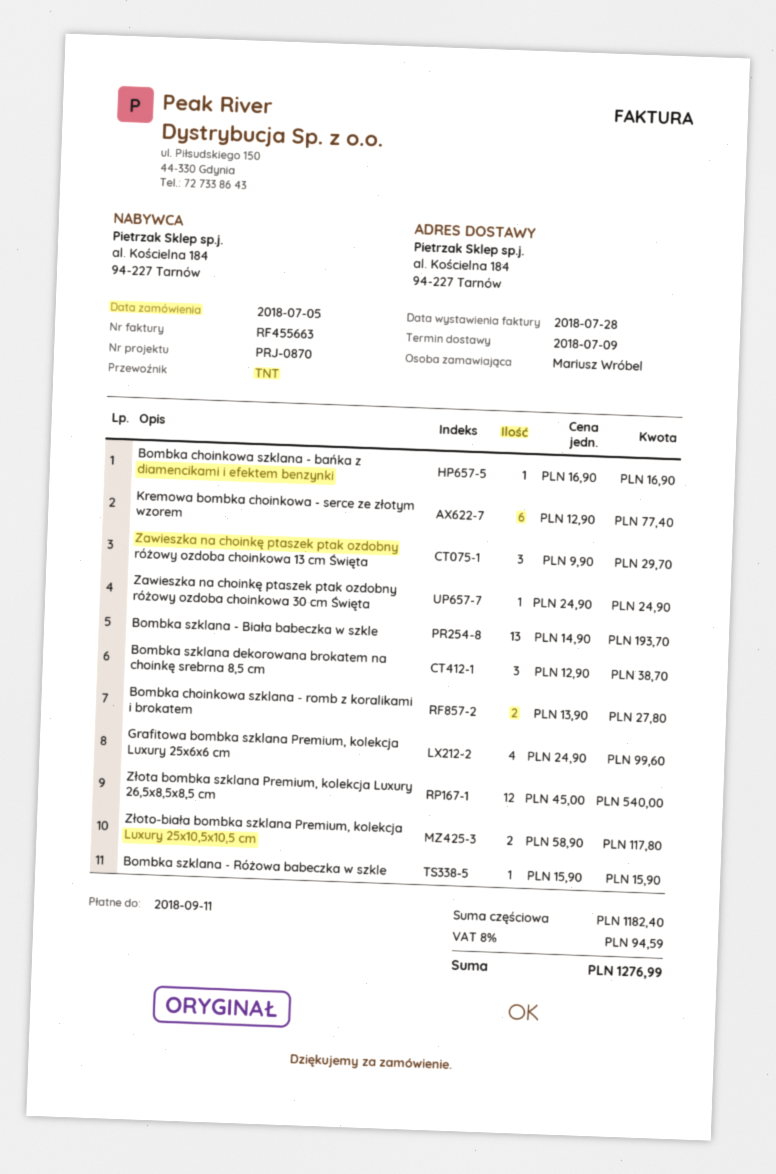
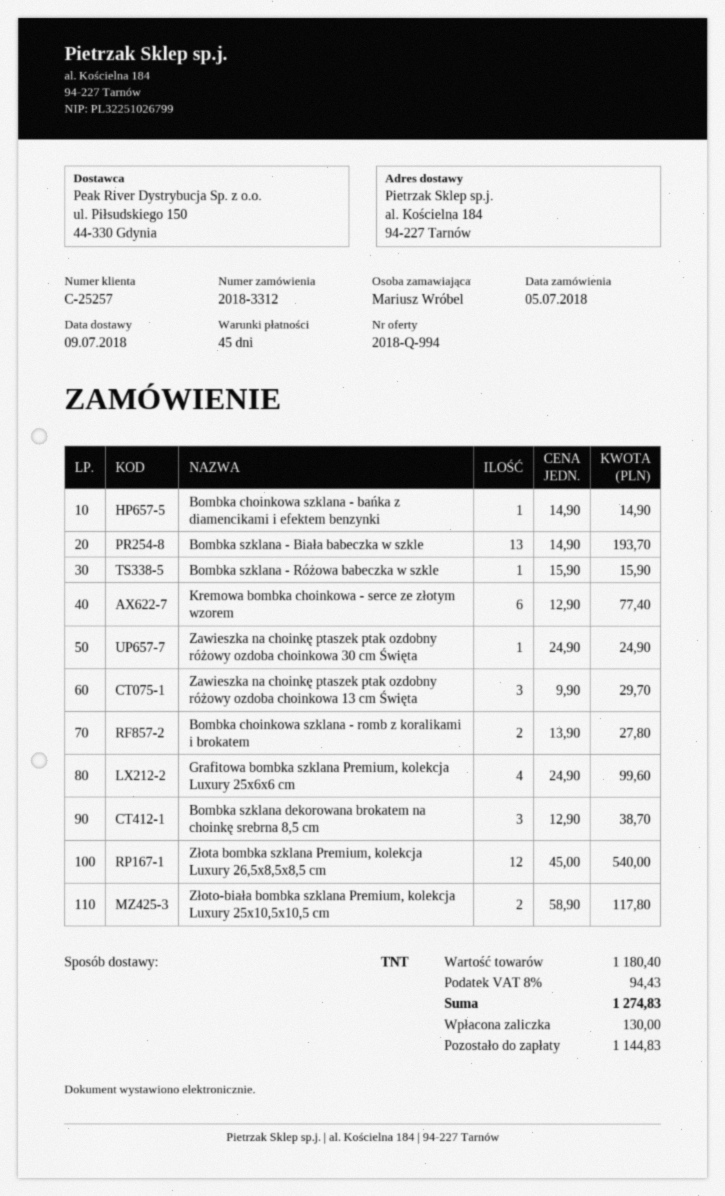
Bombka choinkowa szklana - bańka z diamencikami i efektem benzynki: 1 x 16.90 = 16.90 -> 1 x 14.90 = 14.90
subtotal: 1182.40 -> 1180.40
tax: 8% = 94.59 -> 8% = 94.43
total: 1276.99 -> 1274.83

